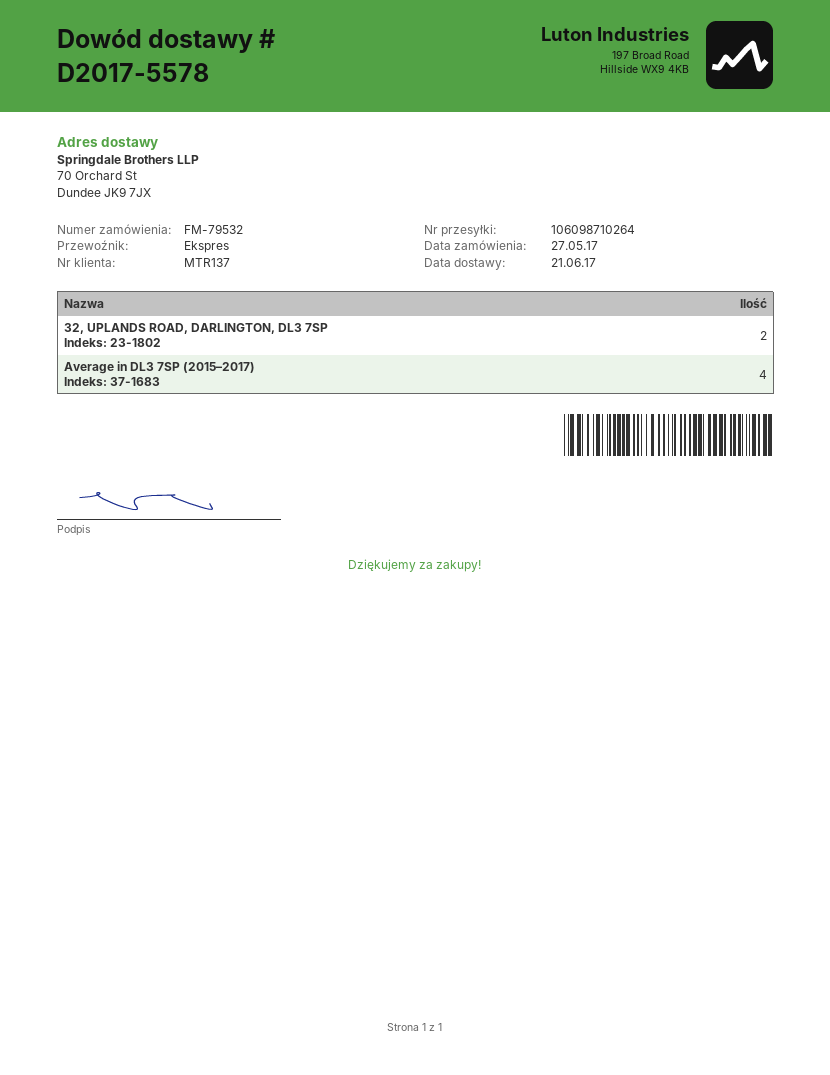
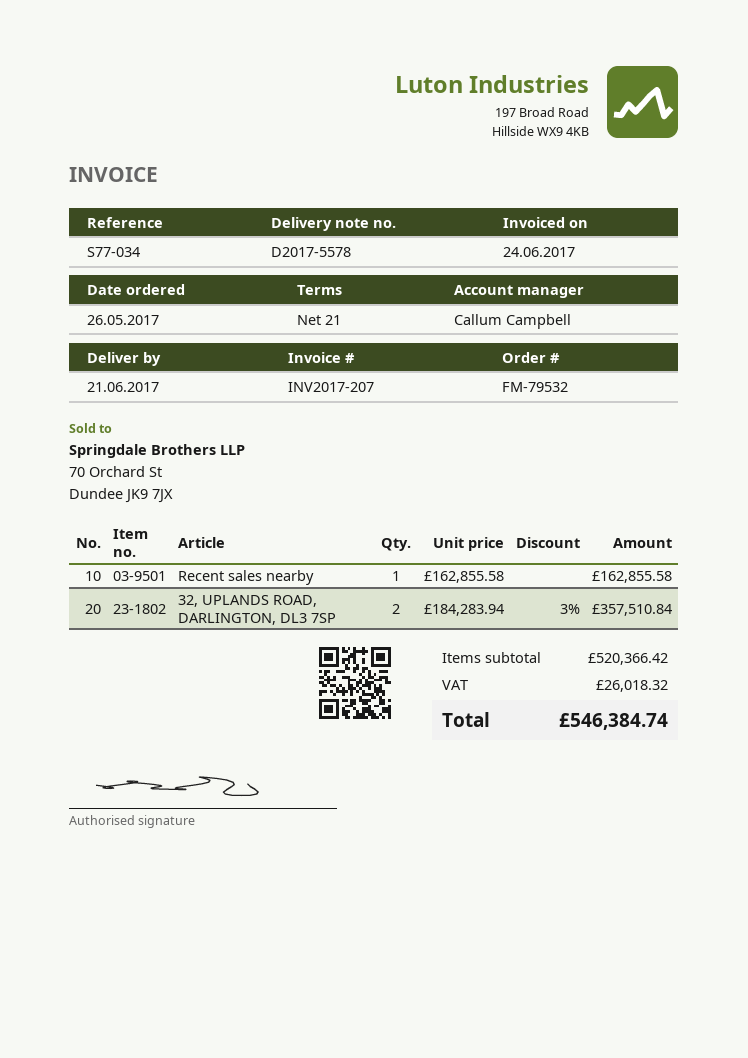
order date: 2017-05-27 -> 2017-05-26
Average in DL3 7SP (2015–2017): 4 -> none
Recent sales nearby: none -> 1

